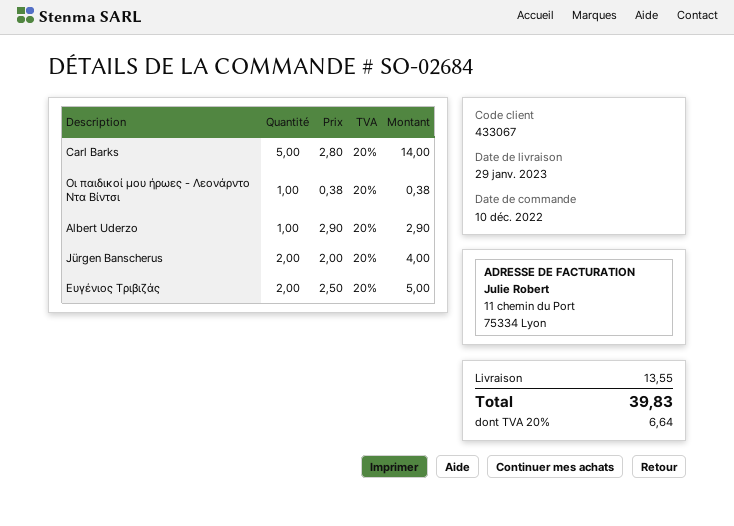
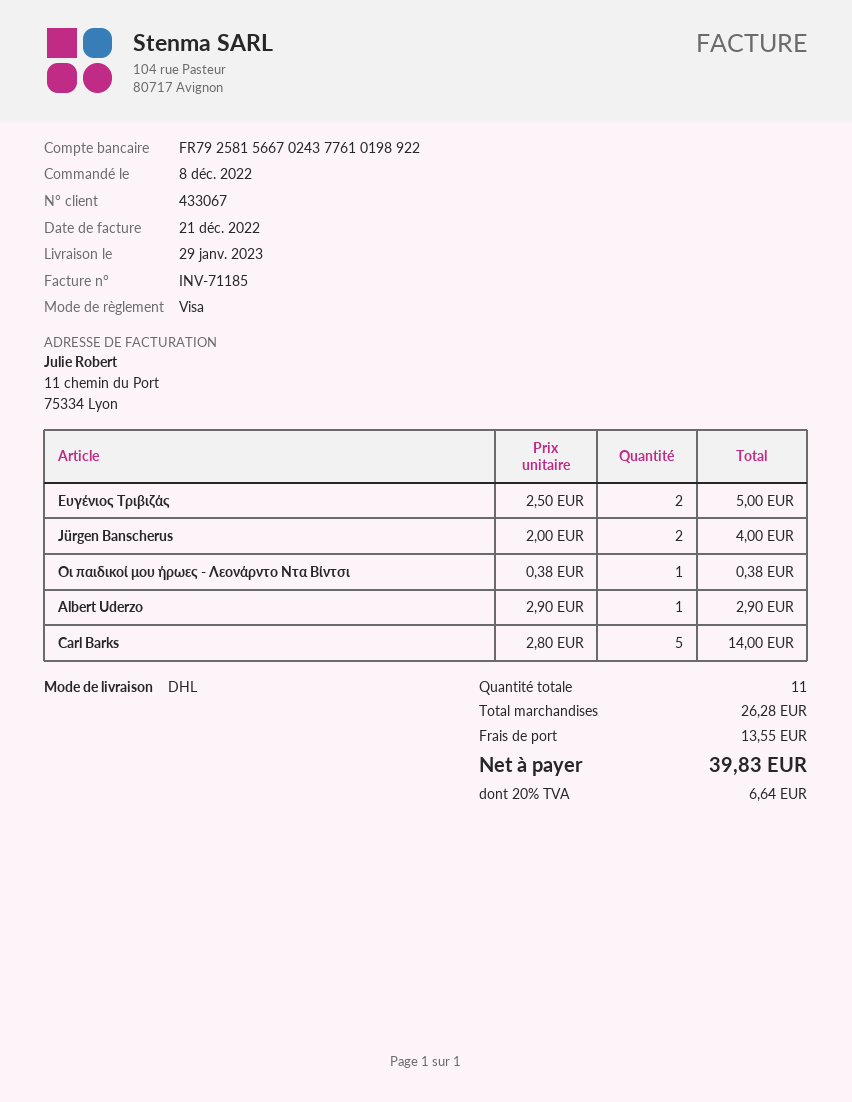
order date: 2022-12-10 -> 2022-12-08

